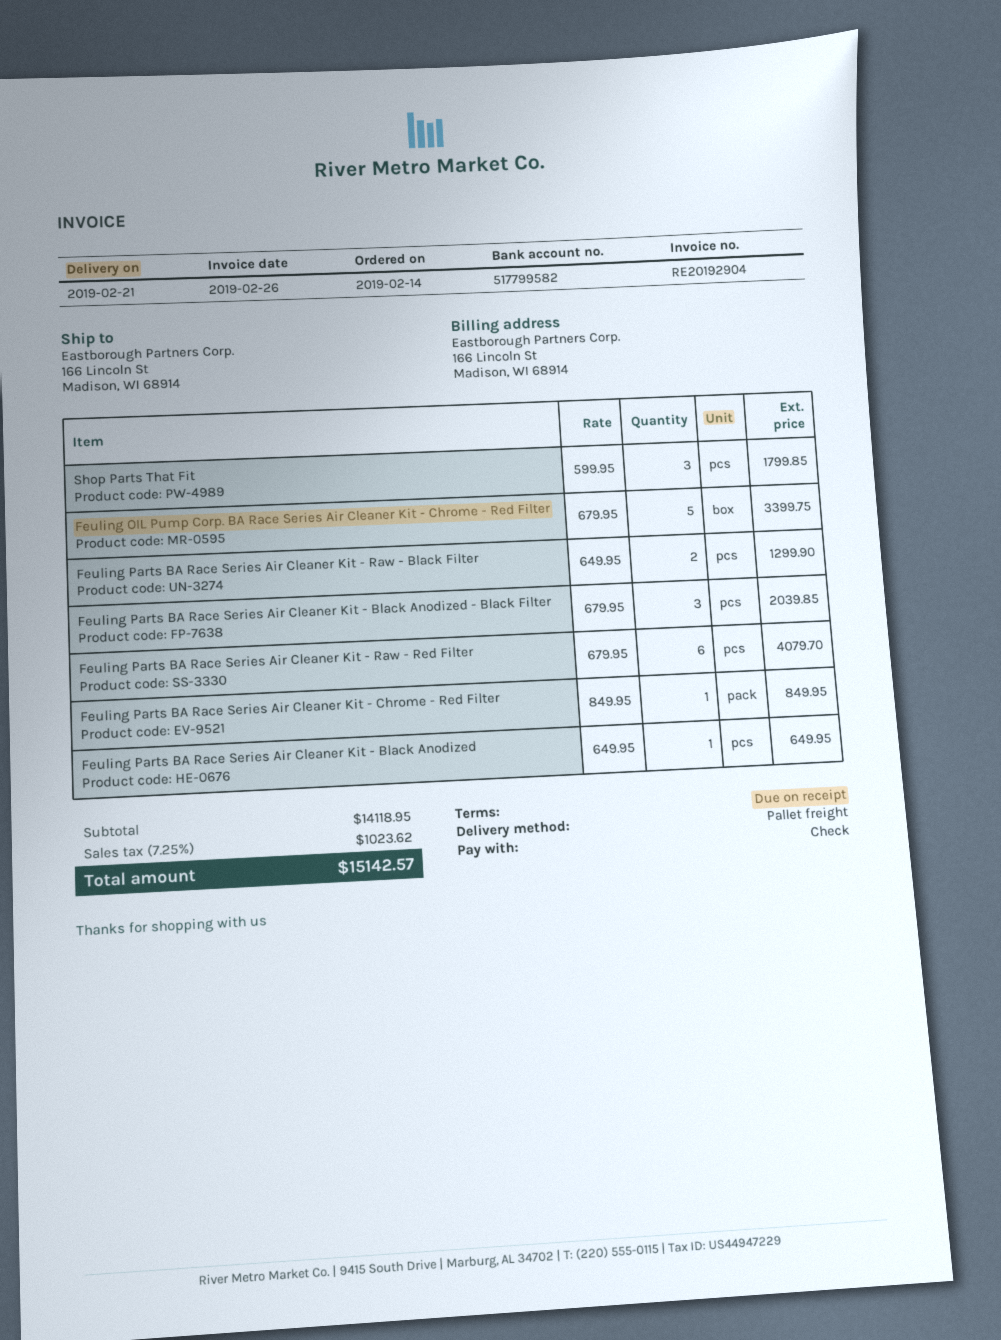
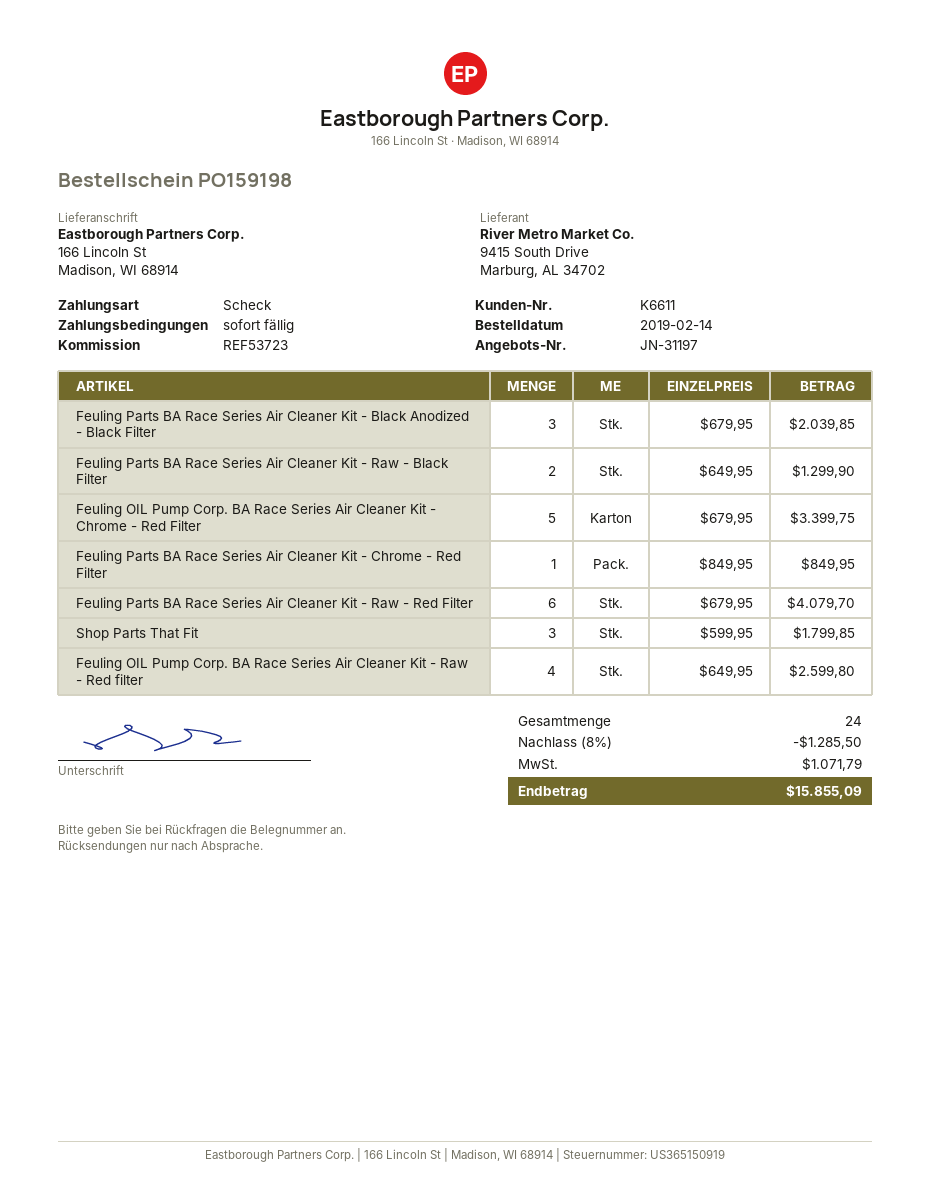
Feuling Parts BA Race Series Air Cleaner Kit - Black Anodized: 1 x 649.95 = 649.95 -> none
Feuling OIL Pump Corp. BA Race Series Air Cleaner Kit - Raw - Red filter: none -> 4 x 649.95 = 2599.80
discount: none -> 8% = 1285.50
tax: 1023.62 -> 1071.79
total: 15142.57 -> 15855.09

